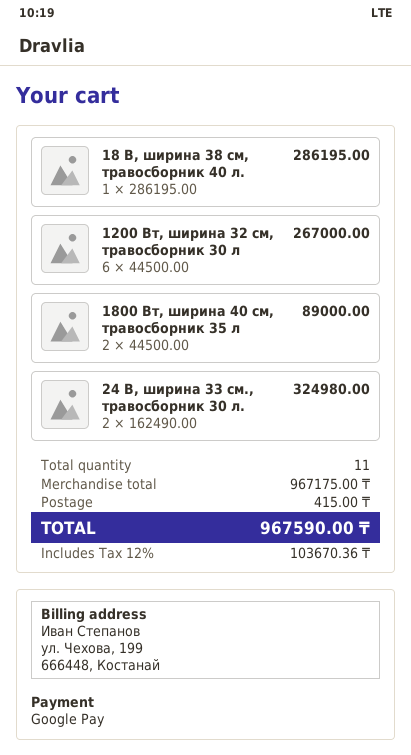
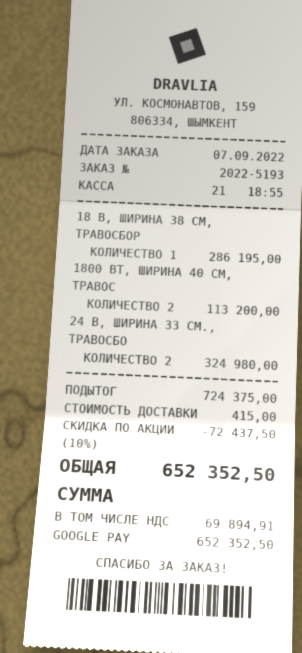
1200 Вт, ширина 32 см, травосборник 30 л: 6 for 267000.00 -> none
1800 Вт, ширина 40 см, травосборник 35 л: 2 for 89000.00 -> 2 for 113200.00
subtotal: 967175.00 -> 724375.00
discount: none -> 10% = 72437.50
tax: 103670.36 -> 69894.91
total: 967590.00 -> 652352.50

